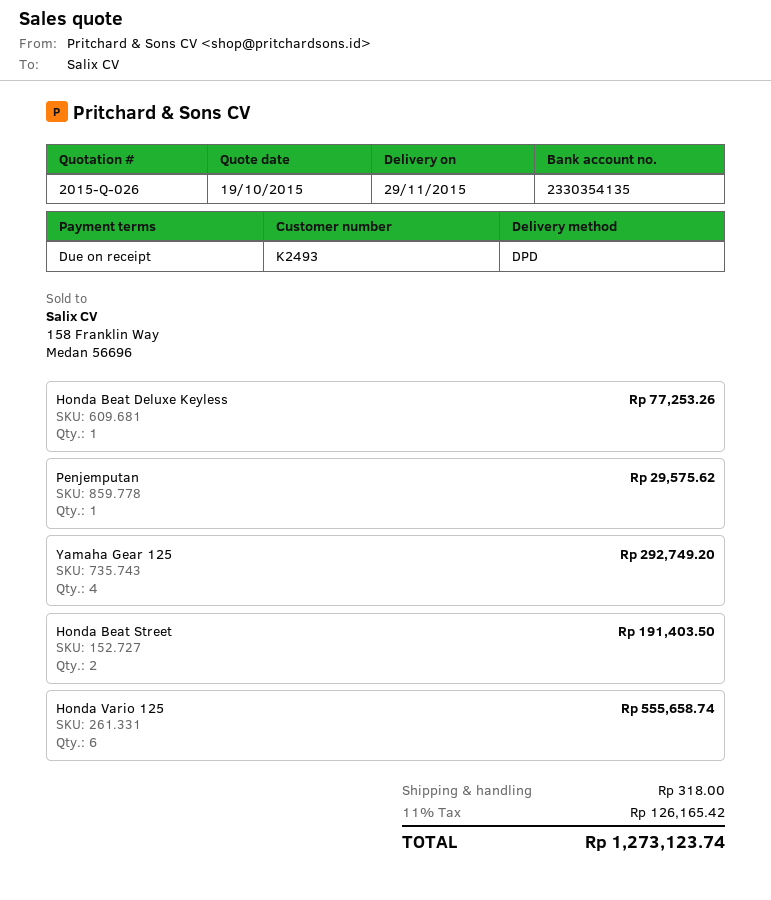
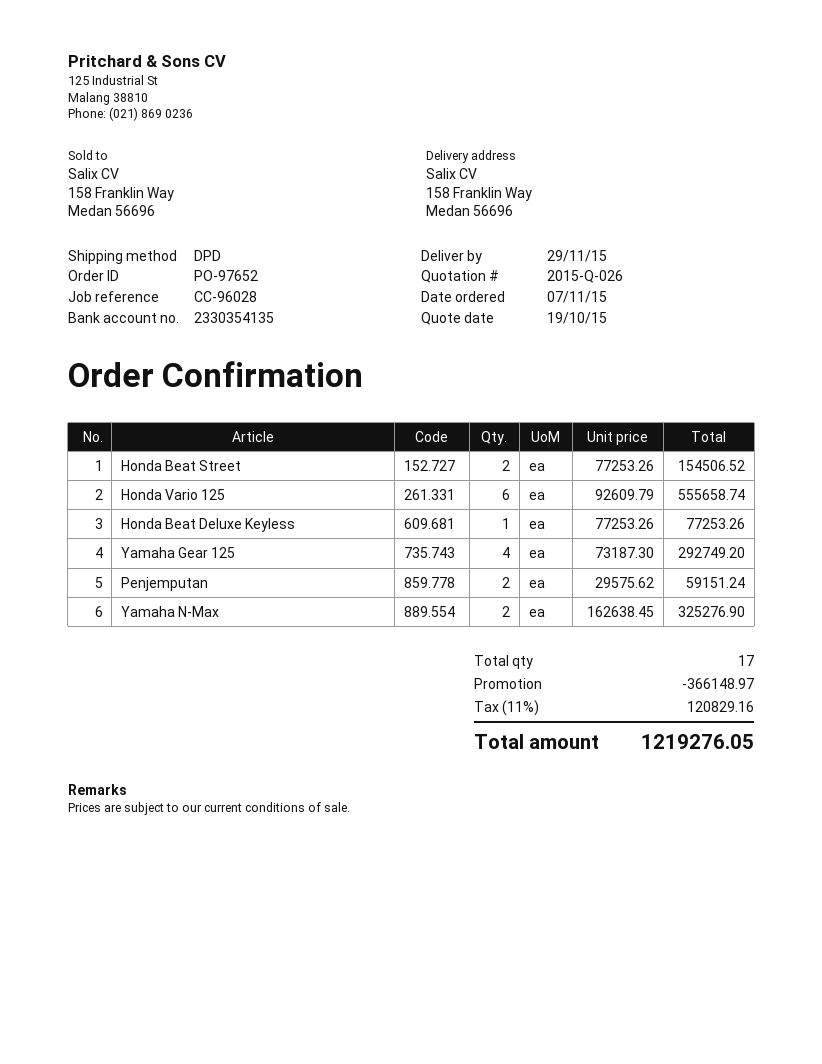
Penjemputan: 1 for 29575.62 -> 2 for 59151.24
Honda Beat Street: 2 for 191403.50 -> 2 for 154506.52
Yamaha N-Max: none -> 2 for 325276.90
discount: none -> 366148.97
shipping: 318.00 -> none
tax: 11% = 126165.42 -> 11% = 120829.16
total: 1273123.74 -> 1219276.05

